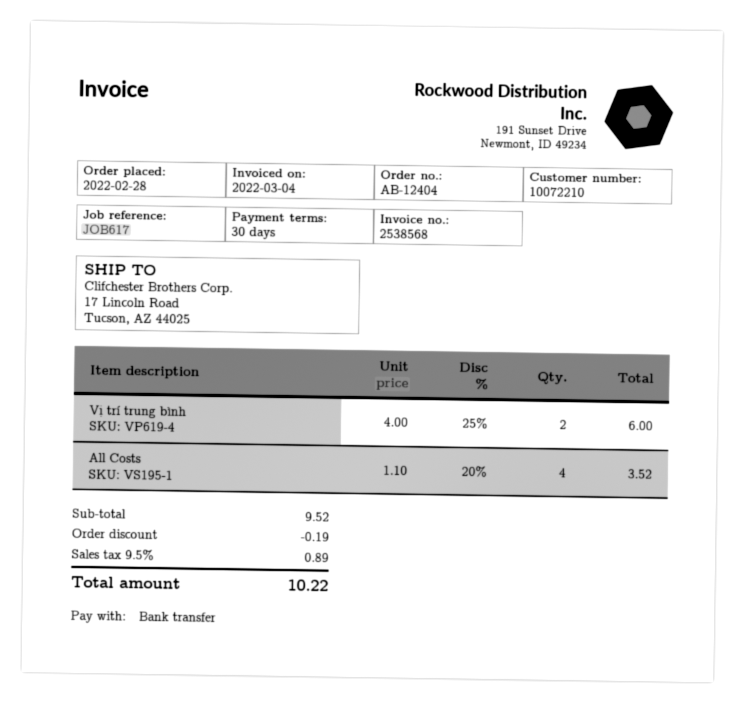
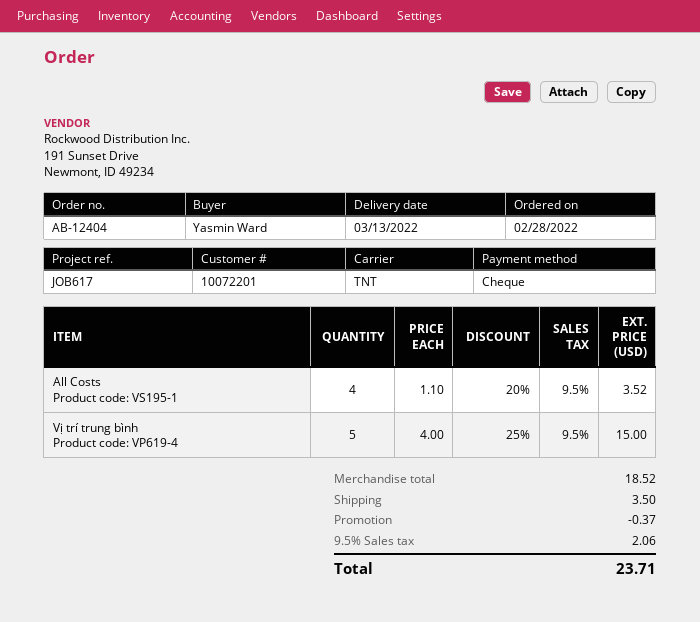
customer number: 10072210 -> 10072201
payment method: bank transfer -> cheque
Vị trí trung bình: 2 x 4.00 - 25% = 6.00 -> 5 x 4.00 - 25% = 15.00
subtotal: 9.52 -> 18.52
discount: 0.19 -> 0.37
shipping: none -> 3.50
tax: 9.5% = 0.89 -> 9.5% = 2.06
total: 10.22 -> 23.71

